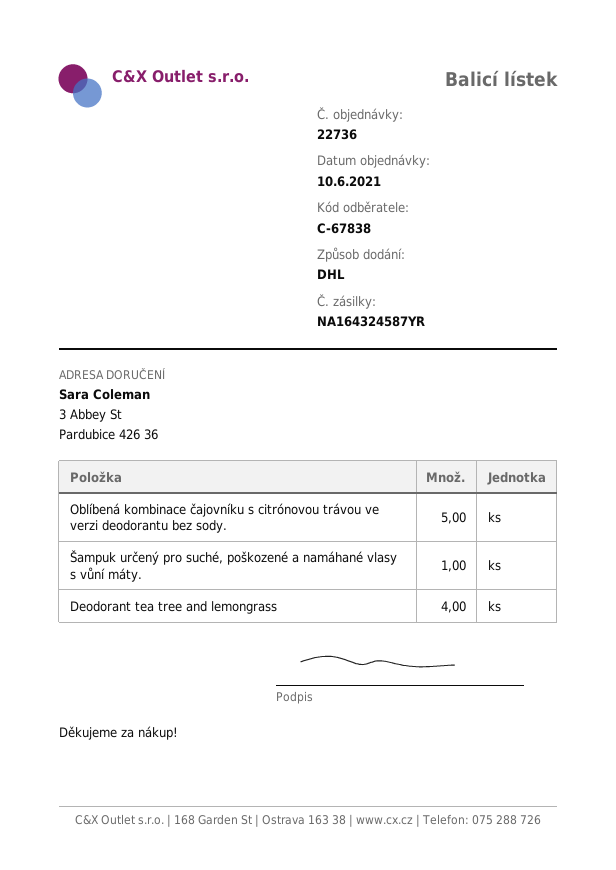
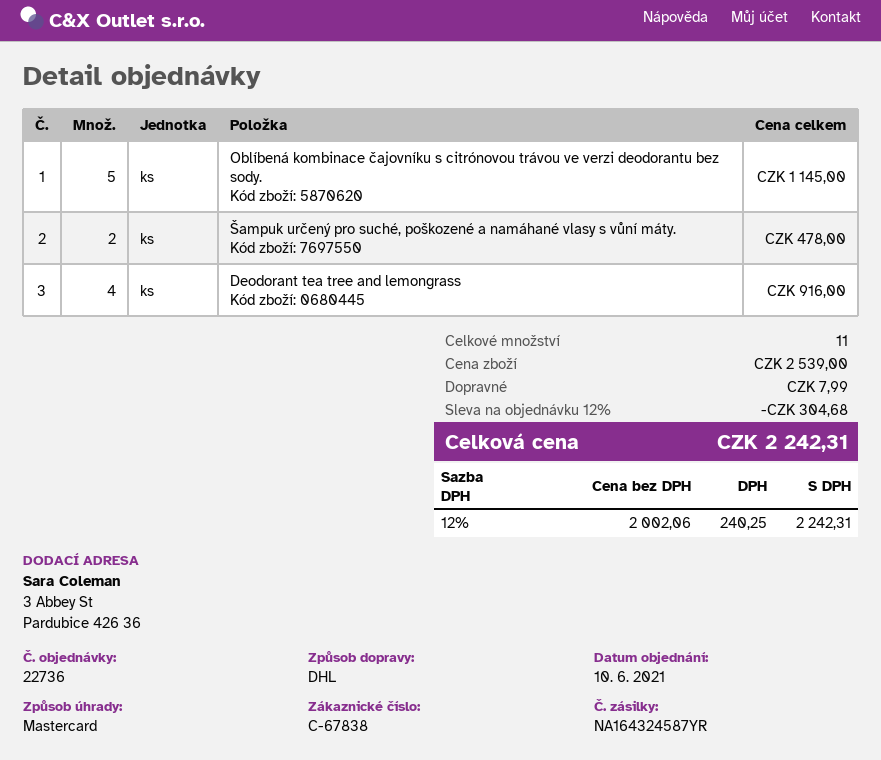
Šampuk určený pro suché, poškozené a namáhané vlasy s vůní máty.: 1 -> 2

